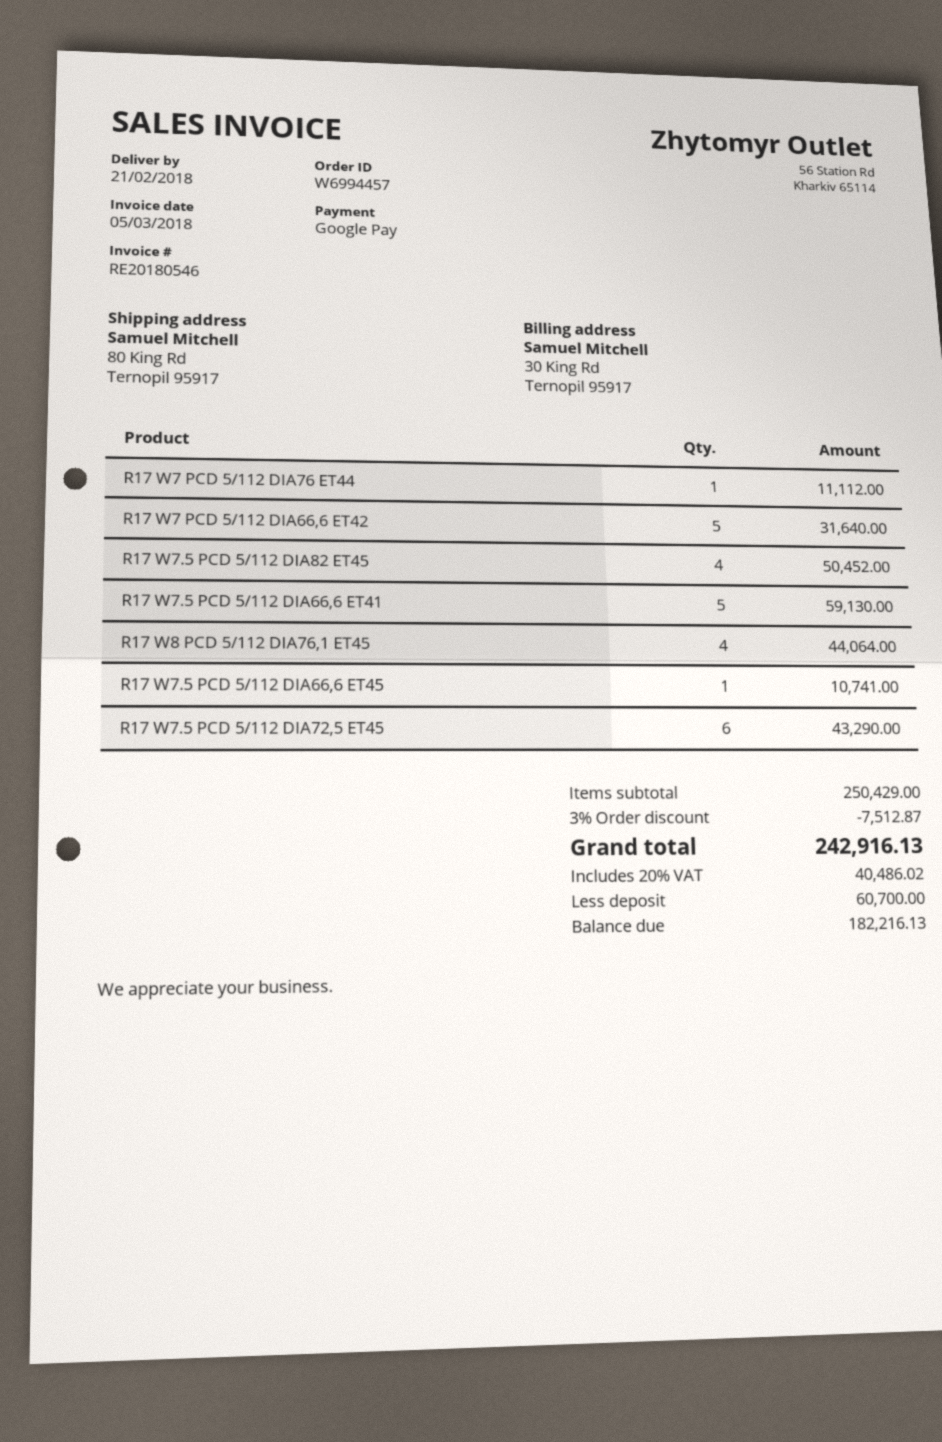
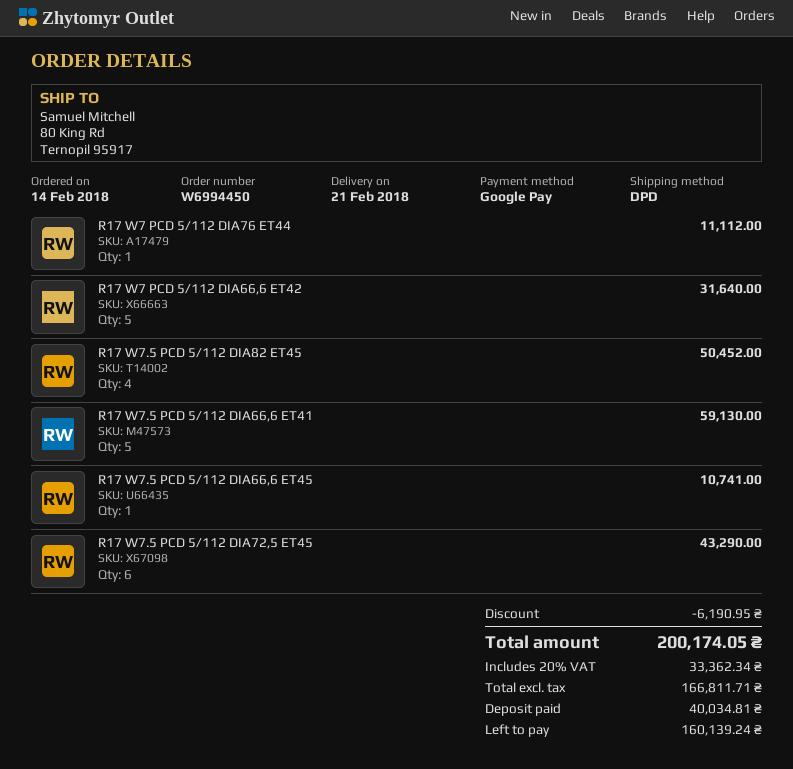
order number: W6994457 -> W6994450
R17 W8 PCD 5/112 DIA76,1 ET45: 4 for 44064.00 -> none
discount: 7512.87 -> 6190.95
tax: 20% = 40486.02 -> 20% = 33362.34
total: 242916.13 -> 200174.05
deposit: 60700.00 -> 40034.81
balance: 182216.13 -> 160139.24

